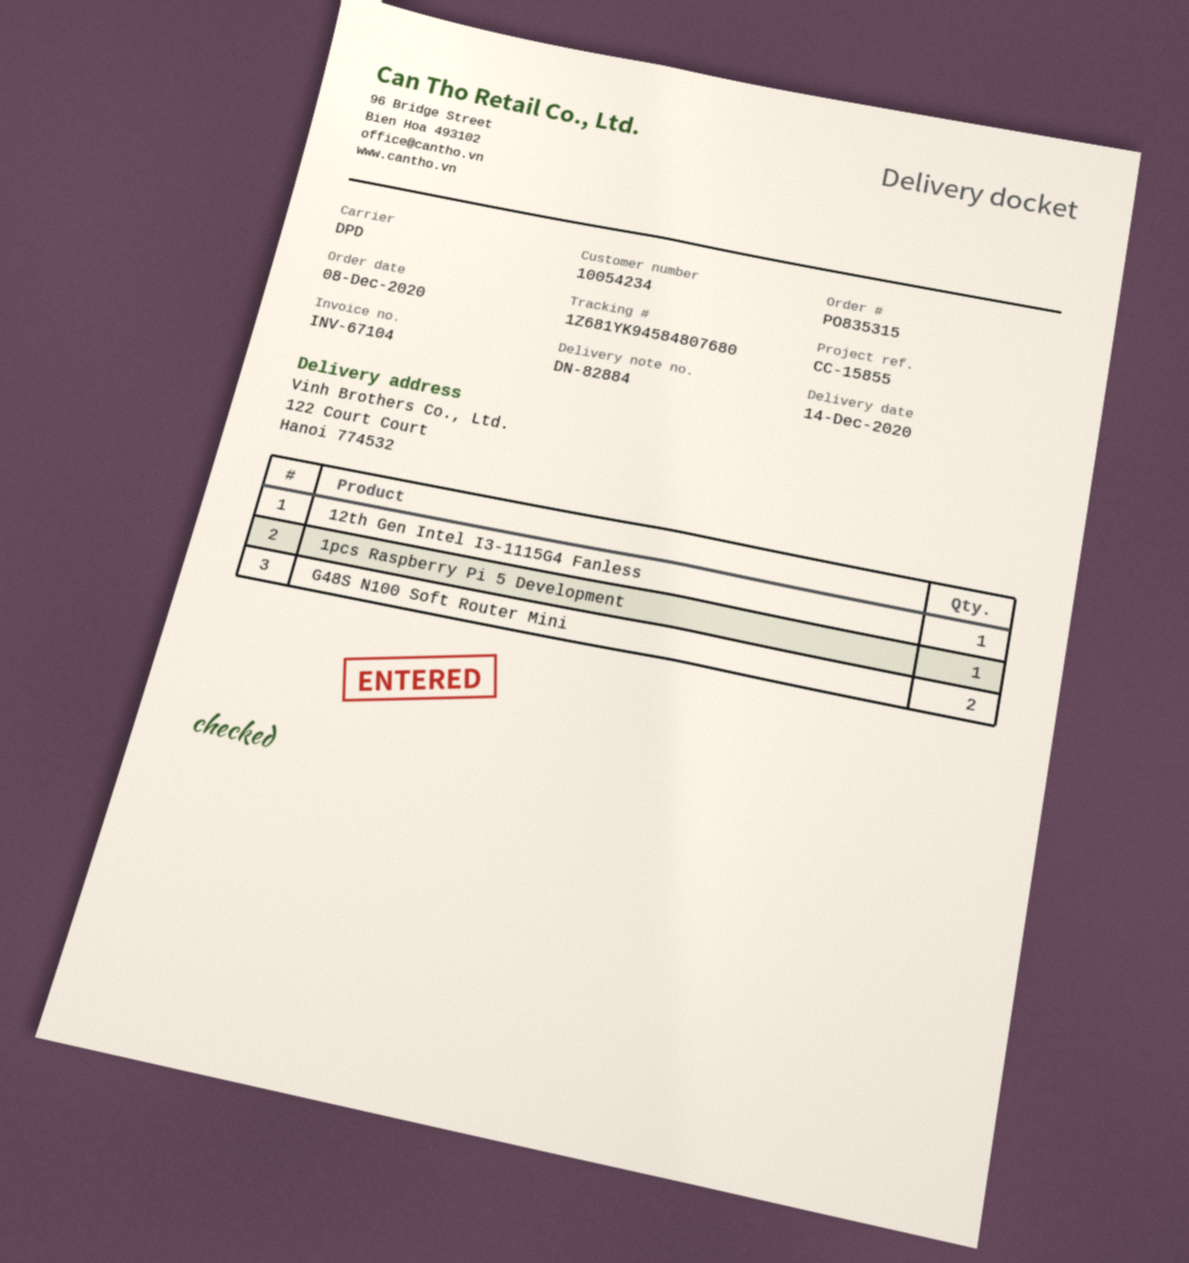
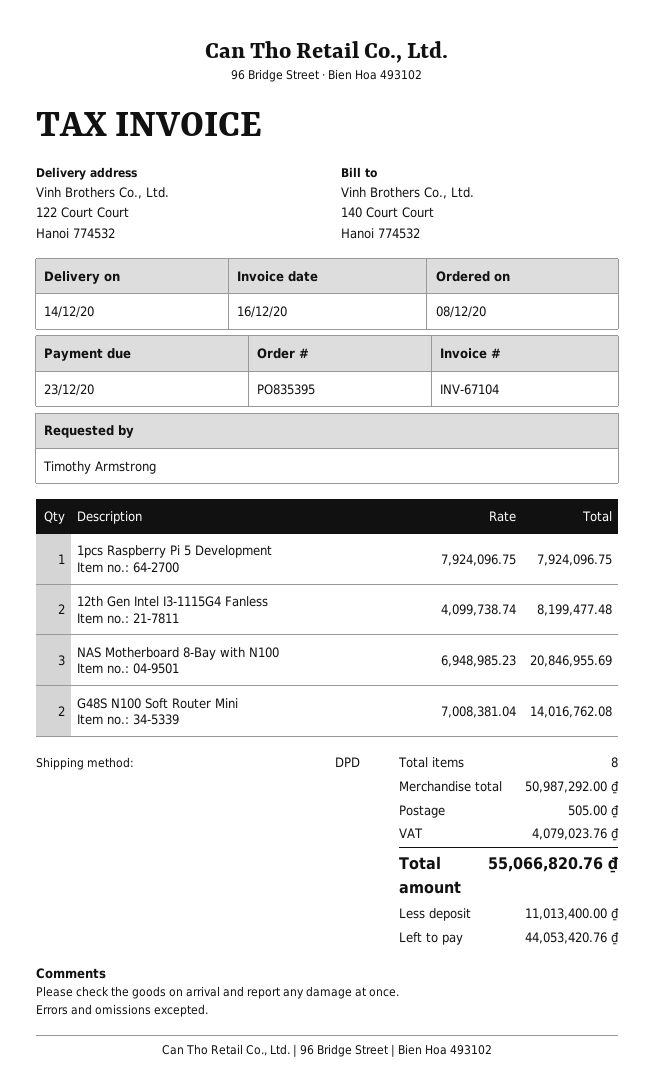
order number: PO835315 -> PO835395
12th Gen Intel I3-1115G4 Fanless: 1 -> 2
NAS Motherboard 8-Bay with N100: none -> 3

